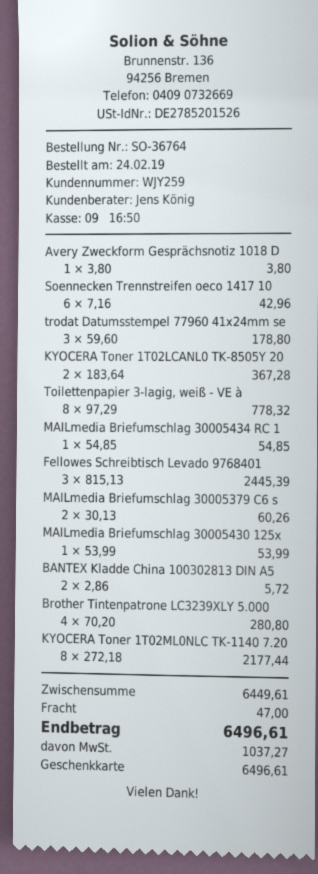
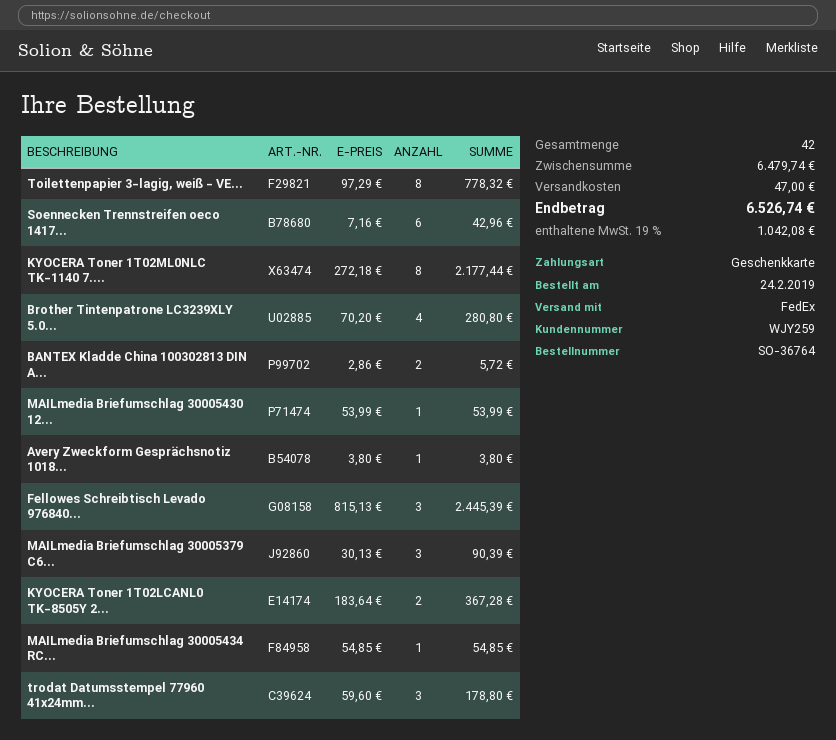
MAILmedia Briefumschlag 30005379 C6 s: 2 x 30.13 = 60.26 -> 3 x 30.13 = 90.39
subtotal: 6449.61 -> 6479.74
tax: 1037.27 -> 1042.08
total: 6496.61 -> 6526.74

